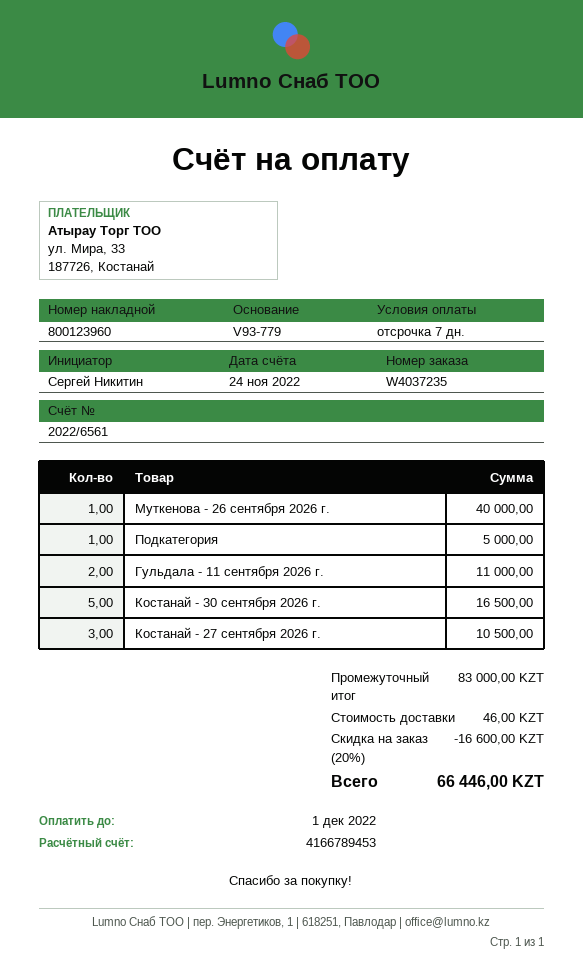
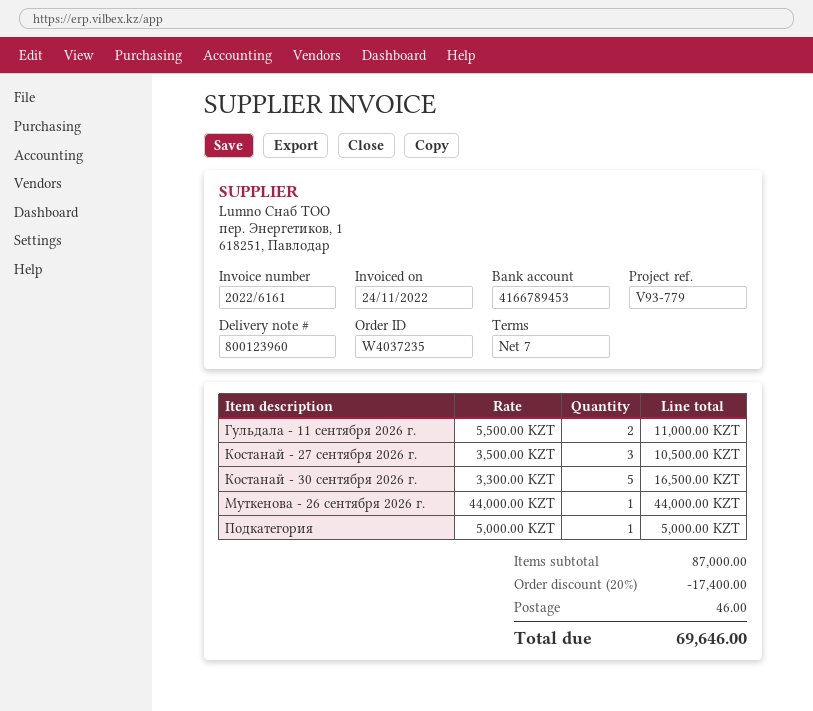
invoice number: 2022/6561 -> 2022/6161
Муткенова - 26 сентября 2026 г.: 1 for 40000.00 -> 1 for 44000.00
subtotal: 83000.00 -> 87000.00
discount: 20% = 16600.00 -> 20% = 17400.00
total: 66446.00 -> 69646.00

